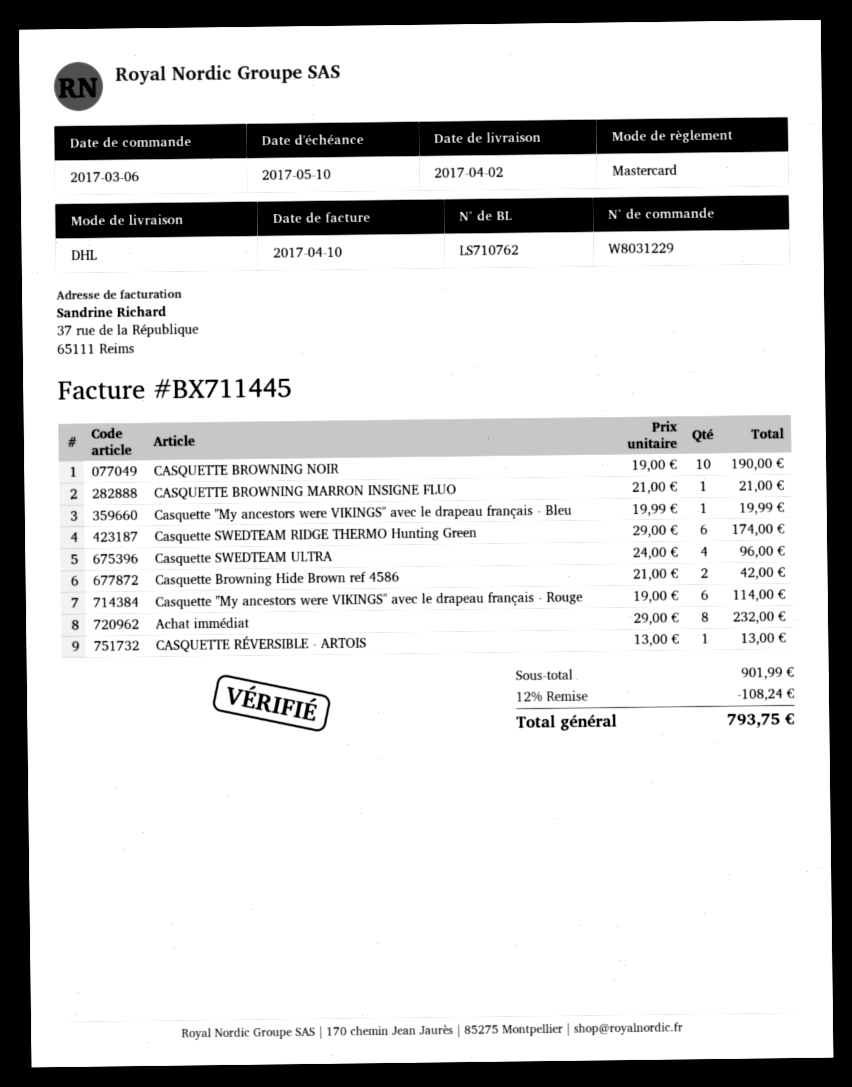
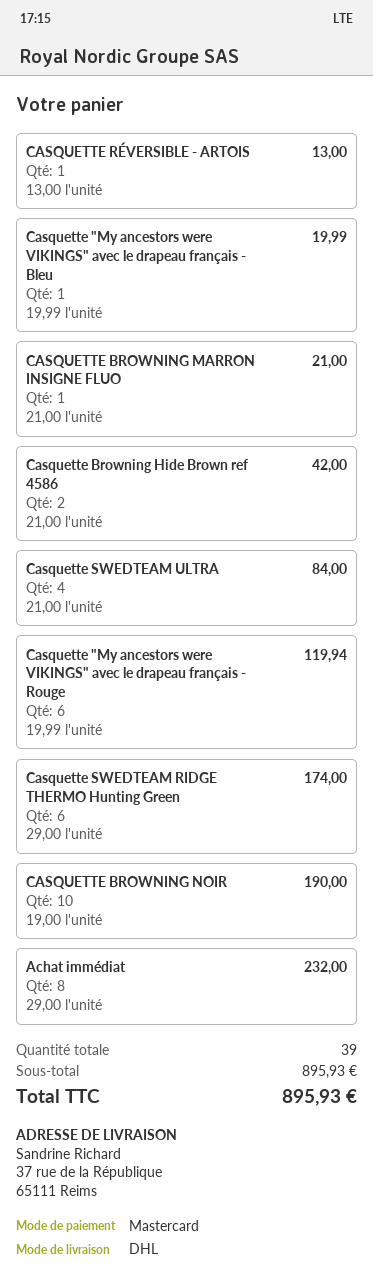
Casquette SWEDTEAM ULTRA: 4 x 24.00 = 96.00 -> 4 x 21.00 = 84.00
Casquette "My ancestors were VIKINGS" avec le drapeau français - Rouge: 6 x 19.00 = 114.00 -> 6 x 19.99 = 119.94
subtotal: 901.99 -> 895.93
discount: 12% = 108.24 -> none
total: 793.75 -> 895.93

